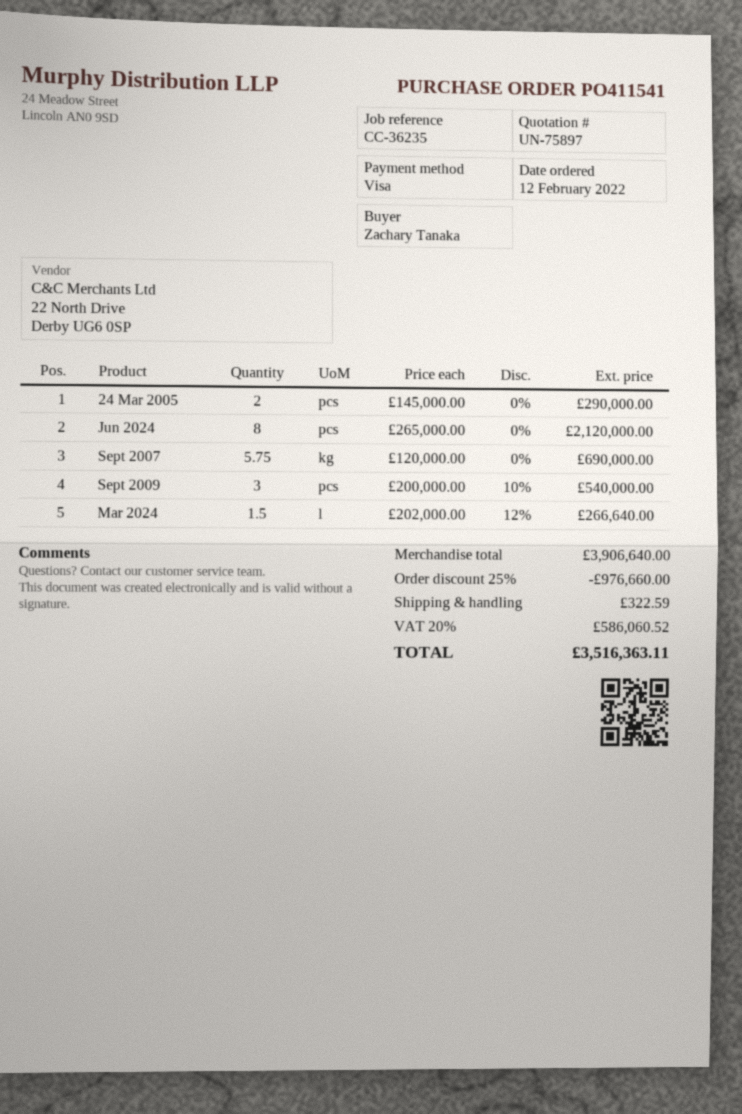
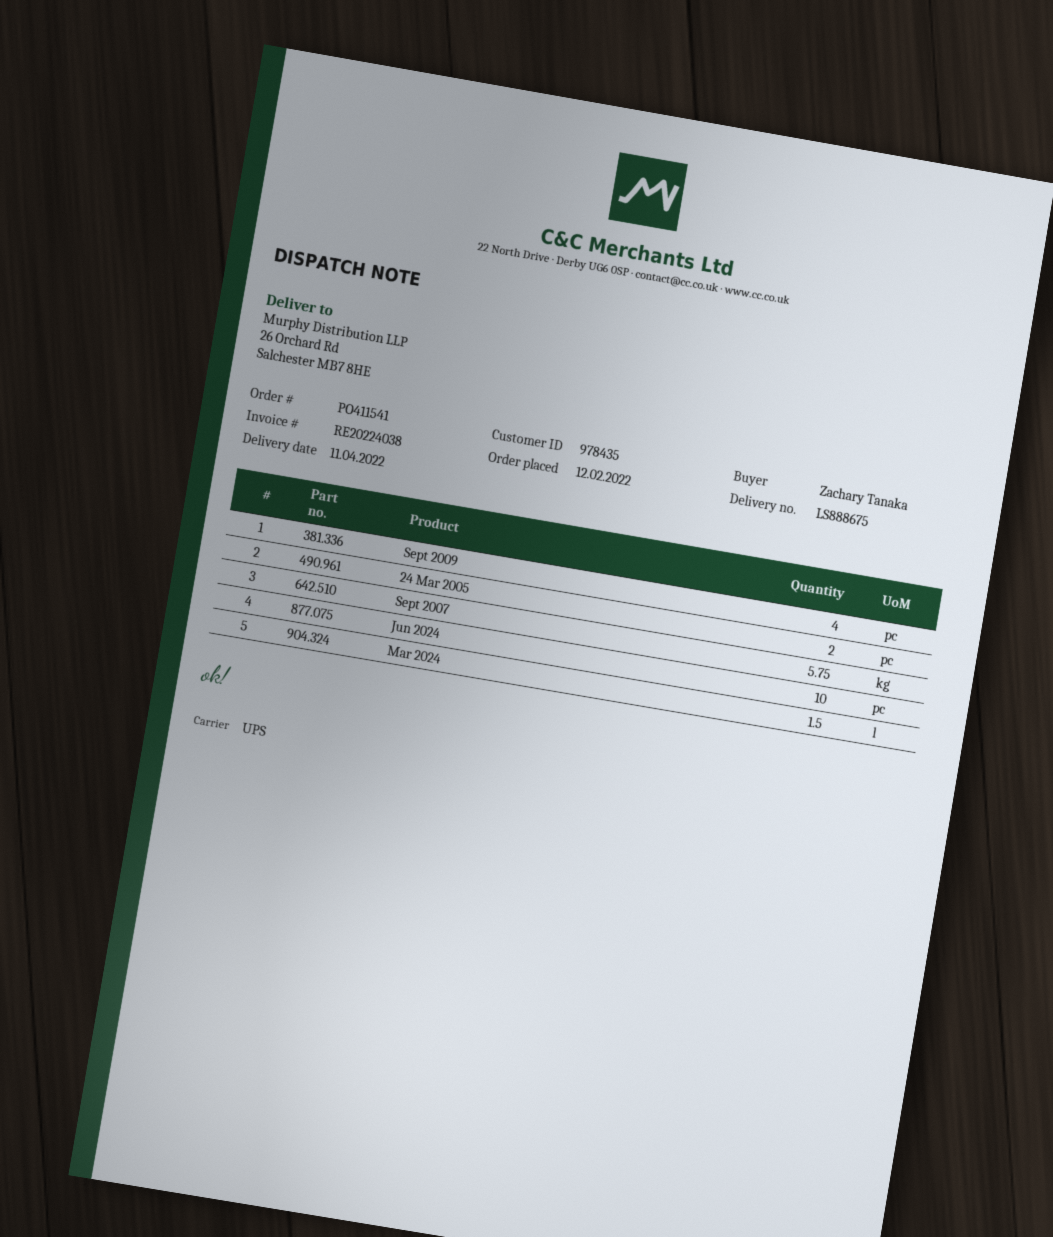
Jun 2024: 8 -> 10
Sept 2009: 3 -> 4

